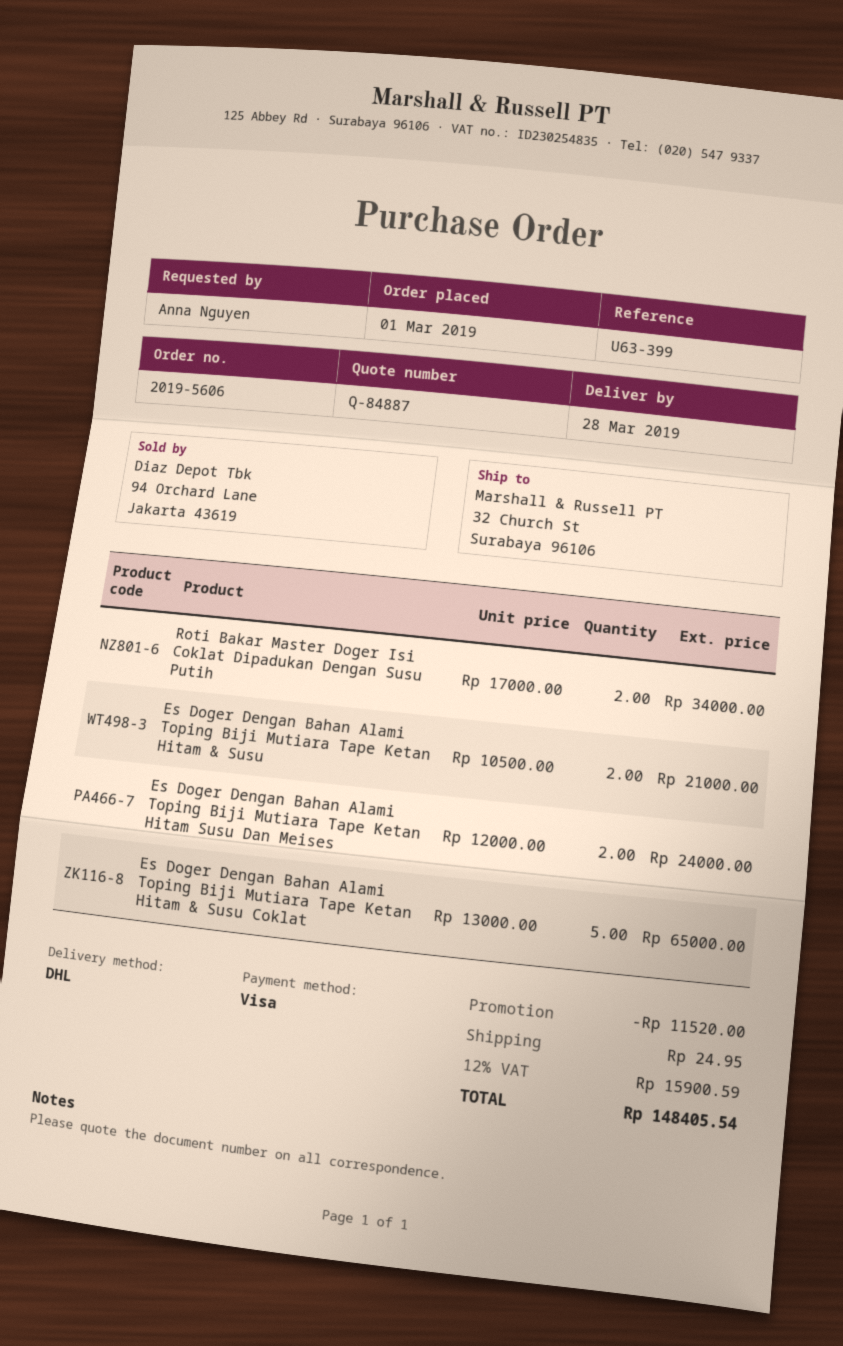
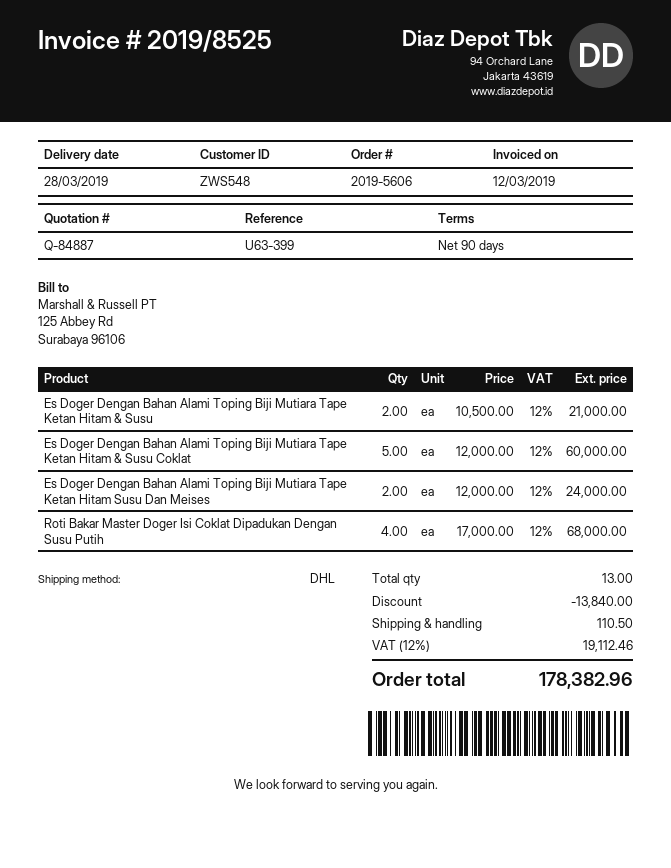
Roti Bakar Master Doger Isi Coklat Dipadukan Dengan Susu Putih: 2 x 17000.00 = 34000.00 -> 4 x 17000.00 = 68000.00
Es Doger Dengan Bahan Alami Toping Biji Mutiara Tape Ketan Hitam & Susu Coklat: 5 x 13000.00 = 65000.00 -> 5 x 12000.00 = 60000.00
discount: 11520.00 -> 13840.00
shipping: 24.95 -> 110.50
tax: 12% = 15900.59 -> 12% = 19112.46
total: 148405.54 -> 178382.96

